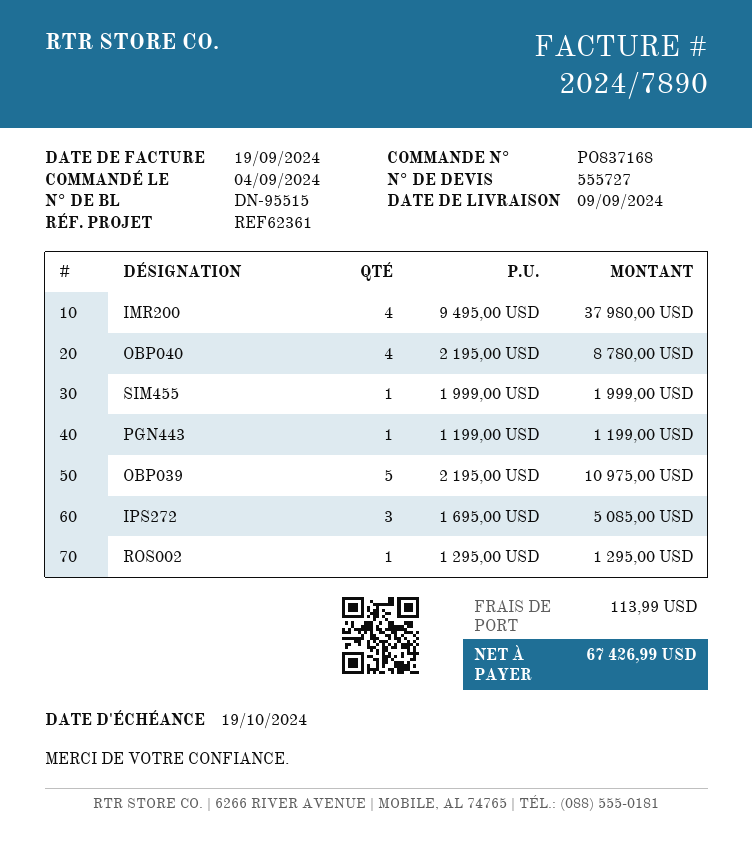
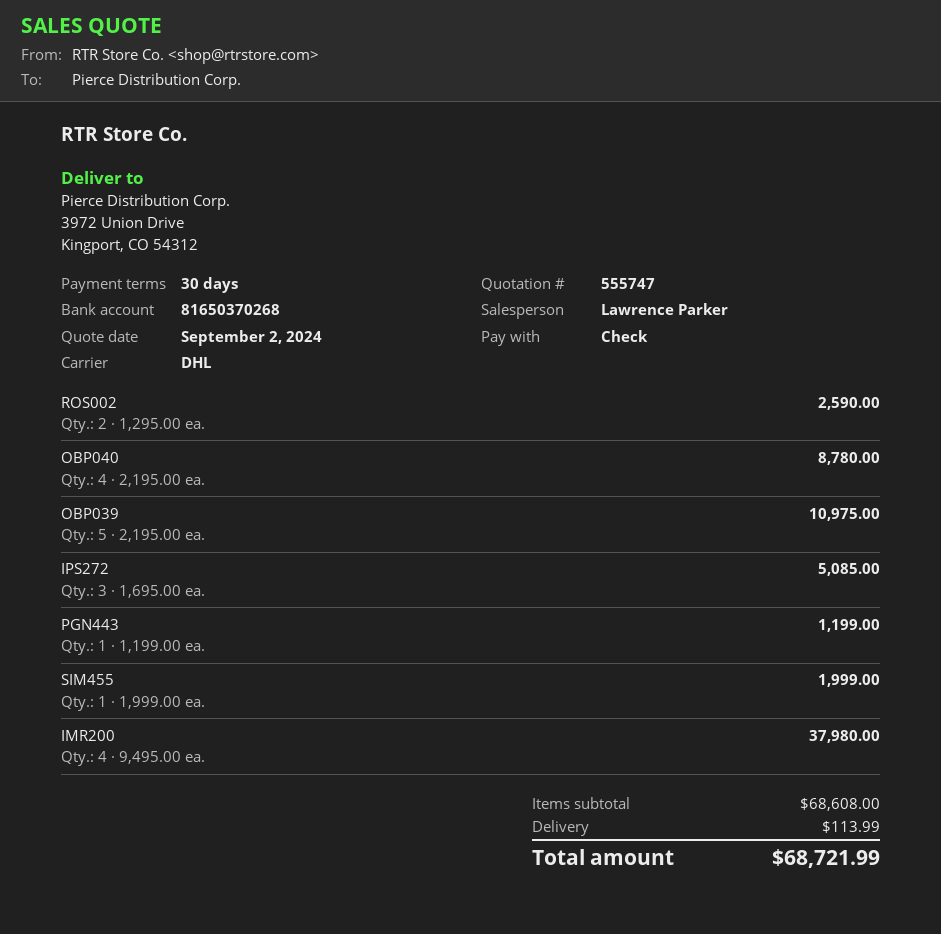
quote number: 555727 -> 555747
ROS002: 1 x 1295.00 = 1295.00 -> 2 x 1295.00 = 2590.00
total: 67426.99 -> 68721.99

